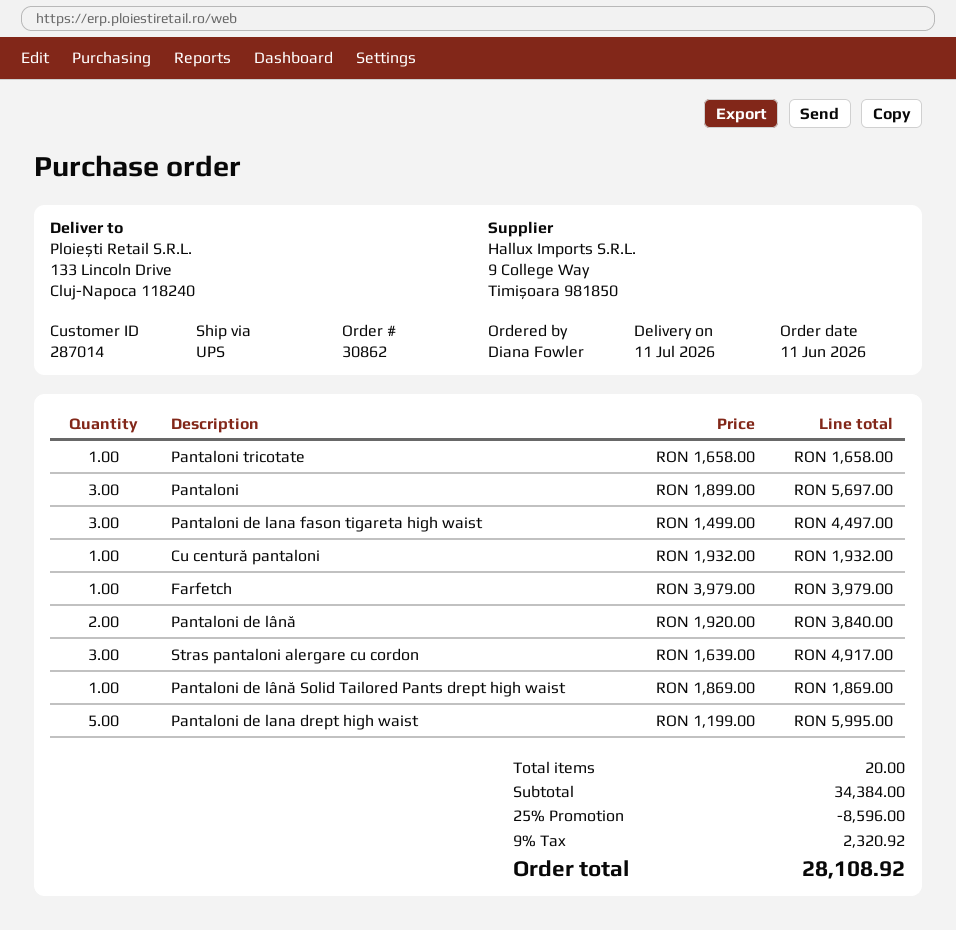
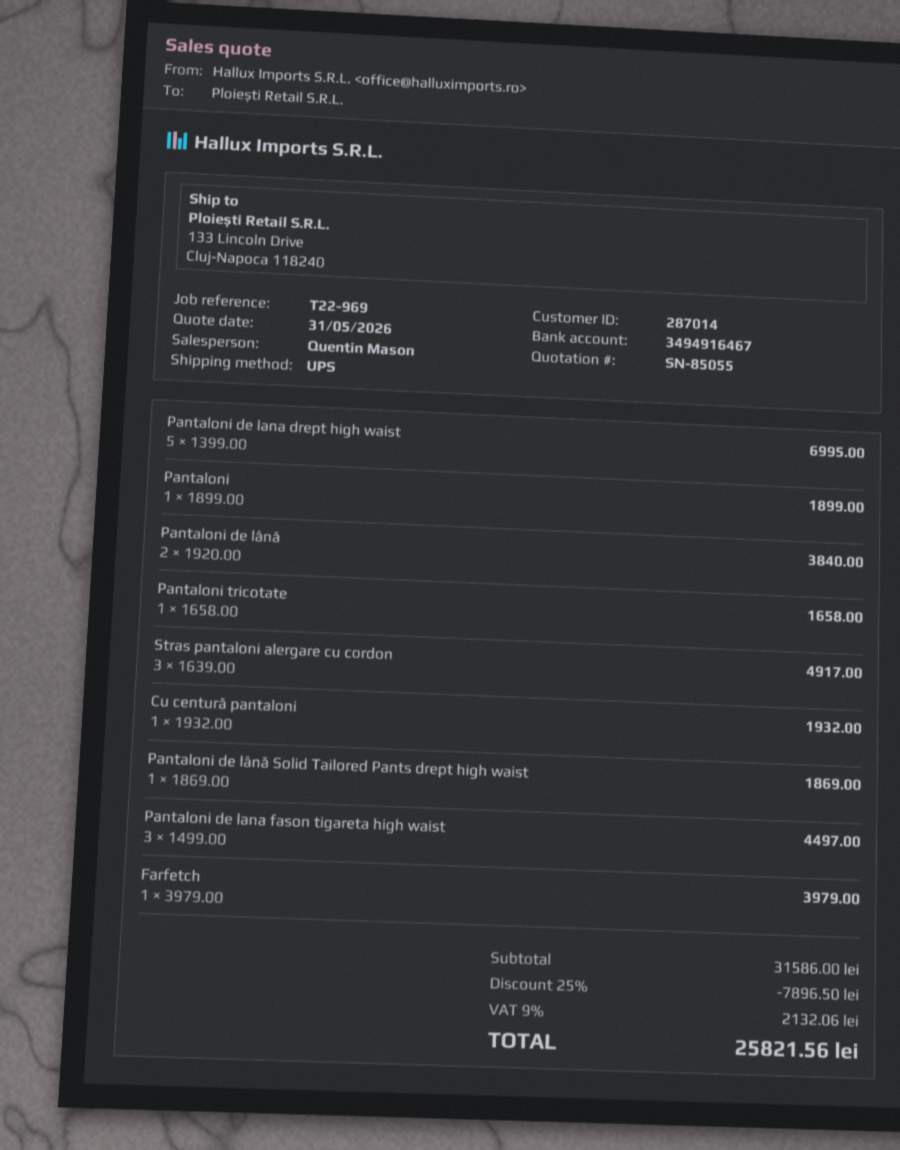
Pantaloni: 3 x 1899.00 = 5697.00 -> 1 x 1899.00 = 1899.00
Pantaloni de lana drept high waist: 5 x 1199.00 = 5995.00 -> 5 x 1399.00 = 6995.00
subtotal: 34384.00 -> 31586.00
discount: 25% = 8596.00 -> 25% = 7896.50
tax: 9% = 2320.92 -> 9% = 2132.06
total: 28108.92 -> 25821.56

